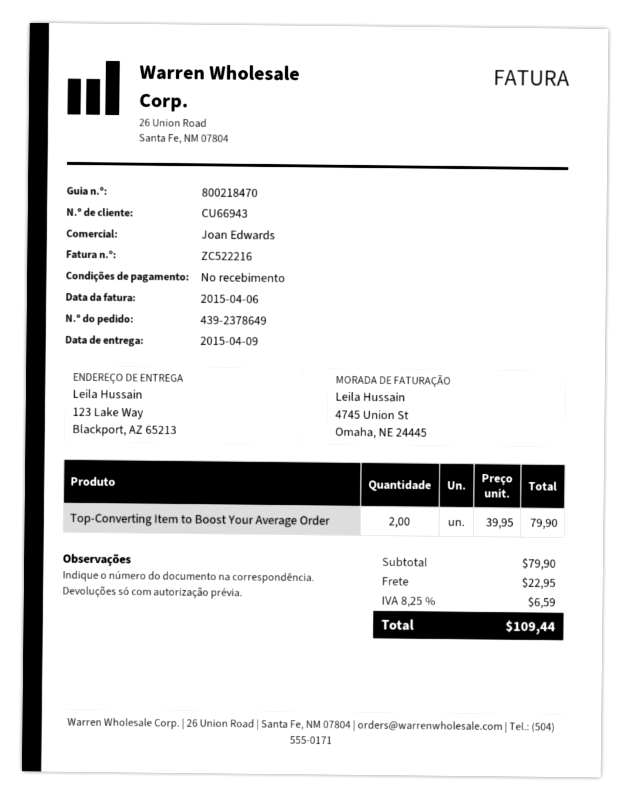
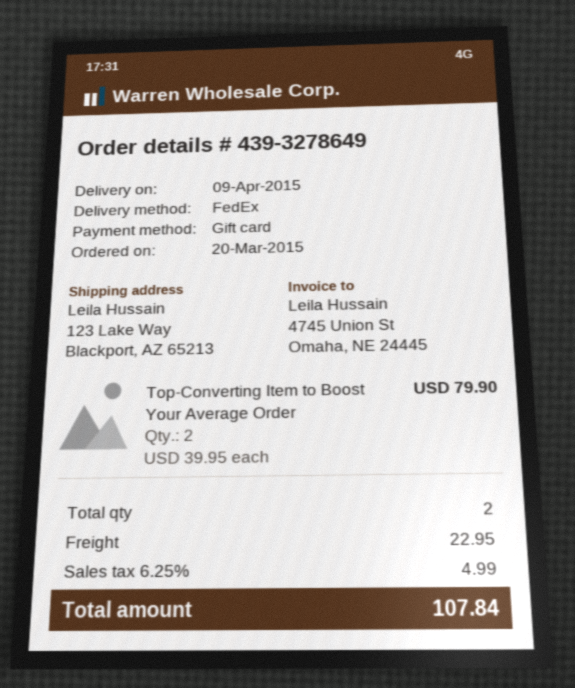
order number: 439-2378649 -> 439-3278649
tax: 8.25% = 6.59 -> 6.25% = 4.99
total: 109.44 -> 107.84

